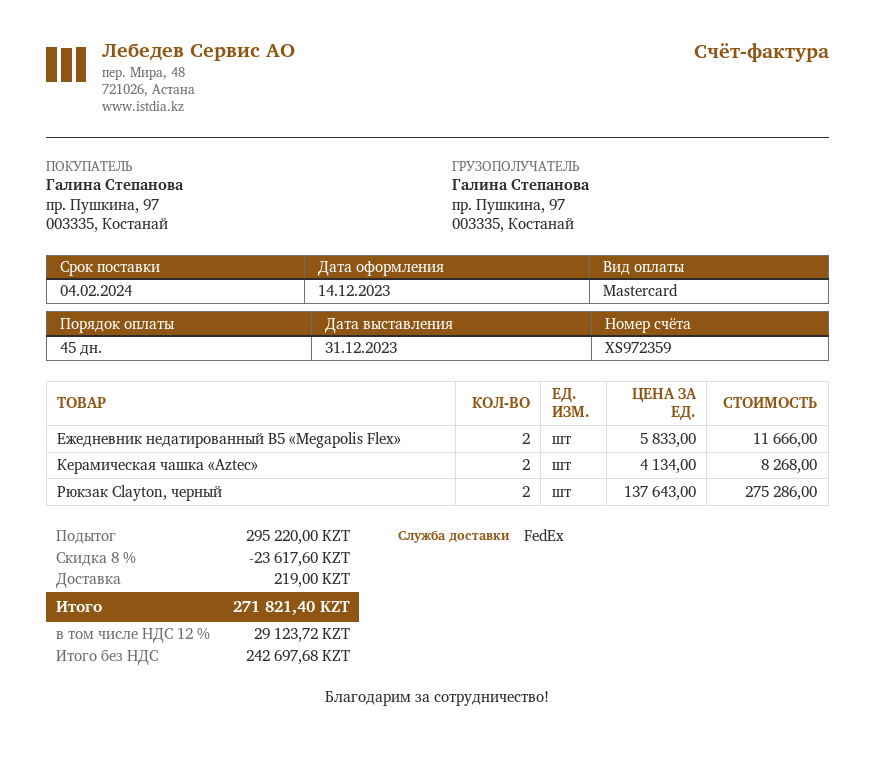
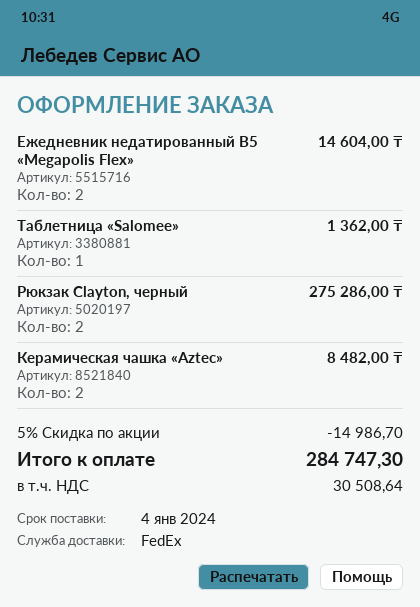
delivery date: 2024-02-04 -> 2024-01-04
Ежедневник недатированный B5 «Megapolis Flex»: 2 for 11666.00 -> 2 for 14604.00
Керамическая чашка «Aztec»: 2 for 8268.00 -> 2 for 8482.00
Таблетница «Salomee»: none -> 1 for 1362.00
discount: 8% = 23617.60 -> 5% = 14986.70
shipping: 219.00 -> none
tax: 29123.72 -> 30508.64
total: 271821.40 -> 284747.30

